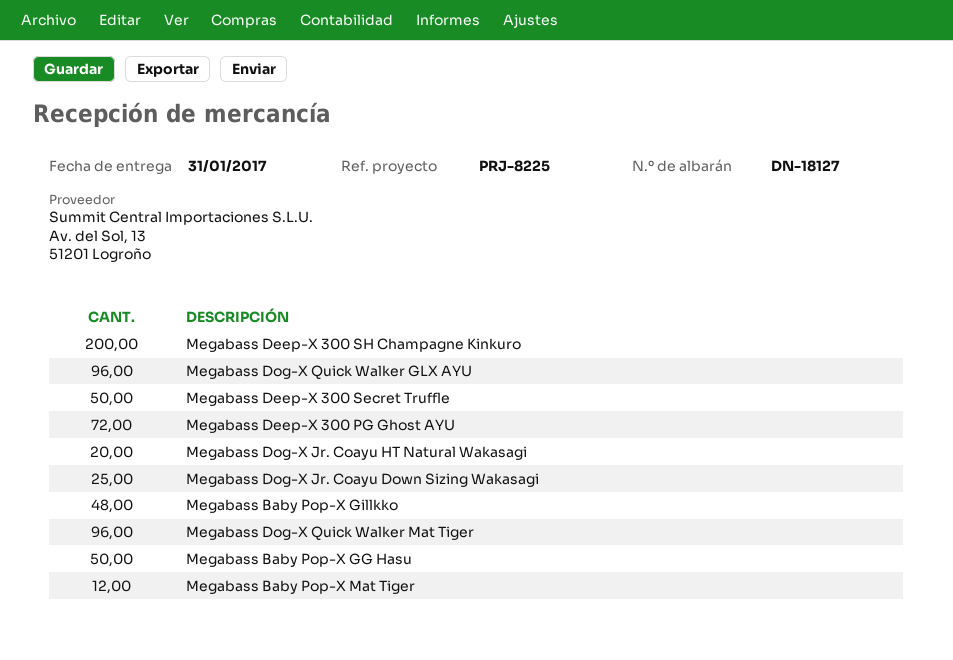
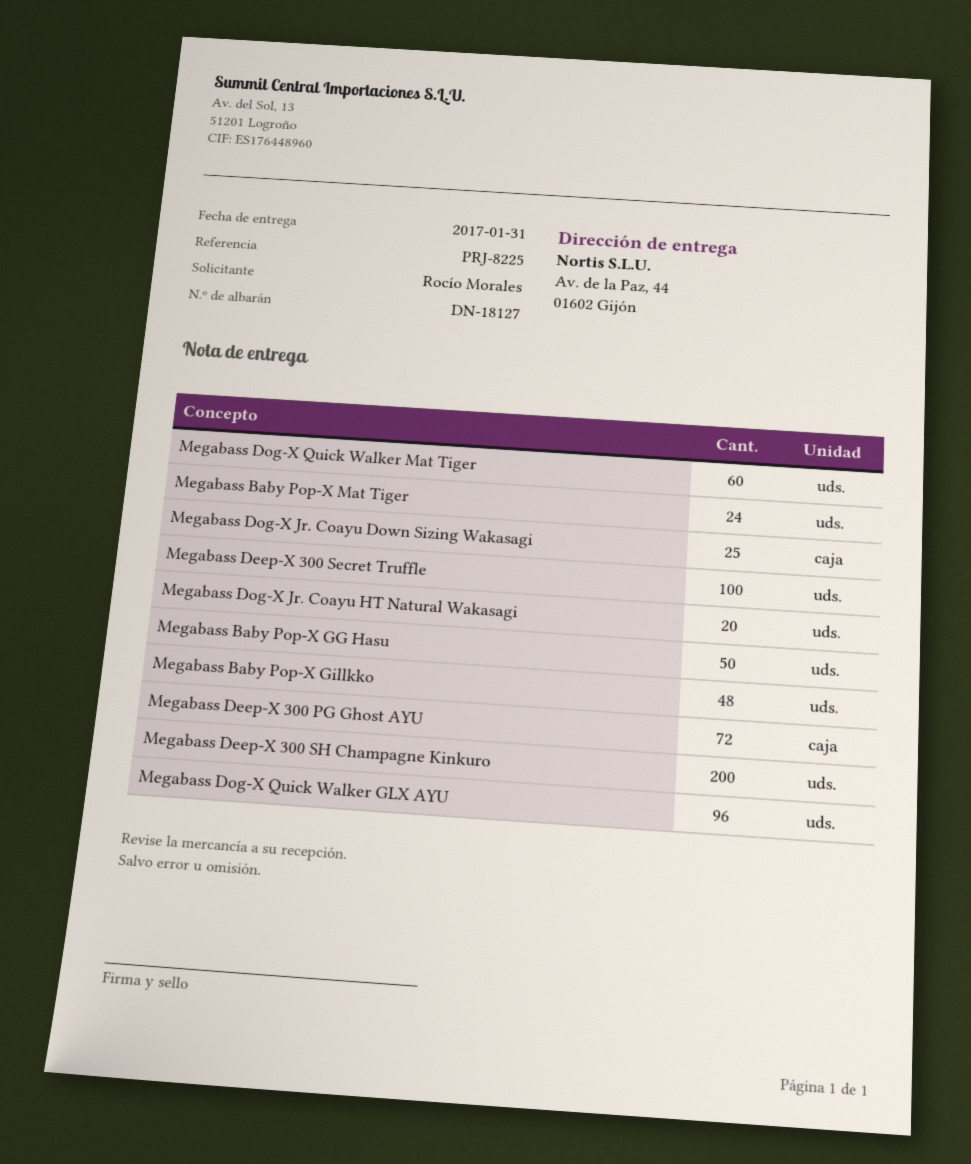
Megabass Deep-X 300 Secret Truffle: 50 -> 100
Megabass Dog-X Quick Walker Mat Tiger: 96 -> 60
Megabass Baby Pop-X Mat Tiger: 12 -> 24

